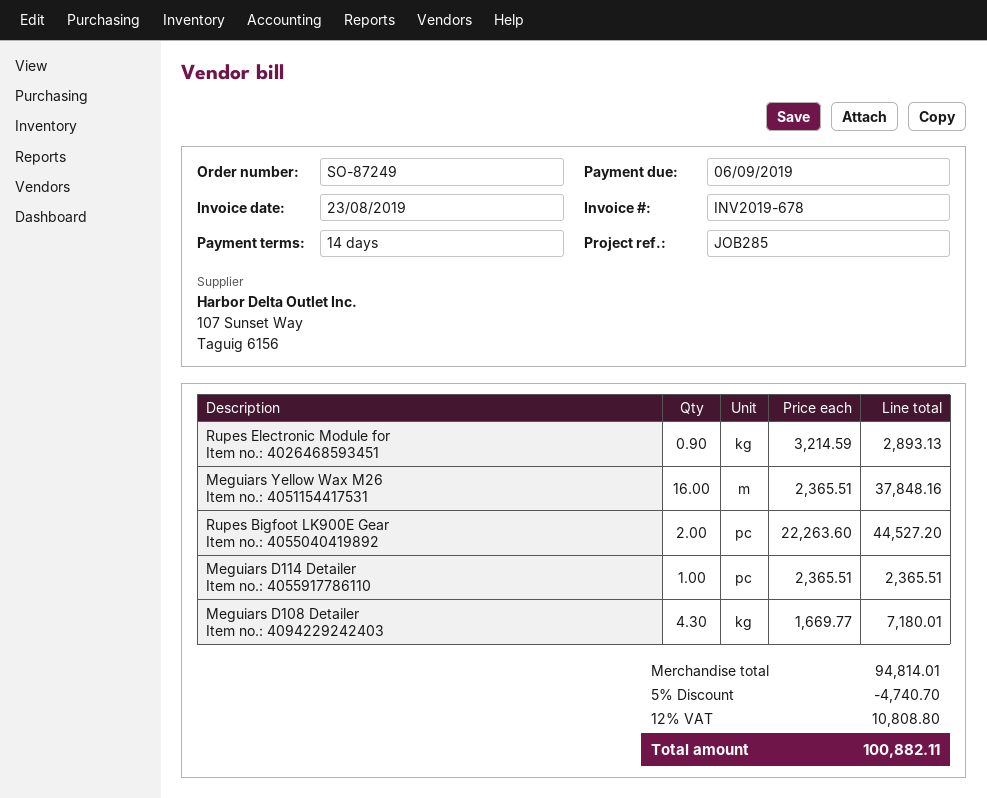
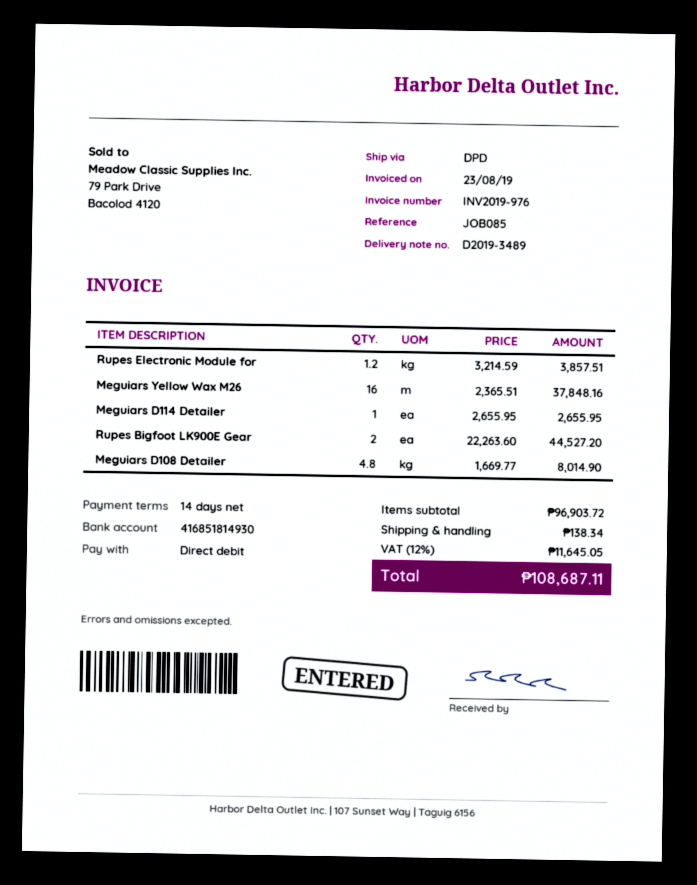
invoice number: INV2019-678 -> INV2019-976
reference: JOB285 -> JOB085
Rupes Electronic Module for: 0.9 x 3214.59 = 2893.13 -> 1.2 x 3214.59 = 3857.51
Meguiars D114 Detailer: 1 x 2365.51 = 2365.51 -> 1 x 2655.95 = 2655.95
Meguiars D108 Detailer: 4.3 x 1669.77 = 7180.01 -> 4.8 x 1669.77 = 8014.90
subtotal: 94814.01 -> 96903.72
discount: 5% = 4740.70 -> none
shipping: none -> 138.34
tax: 12% = 10808.80 -> 12% = 11645.05
total: 100882.11 -> 108687.11

